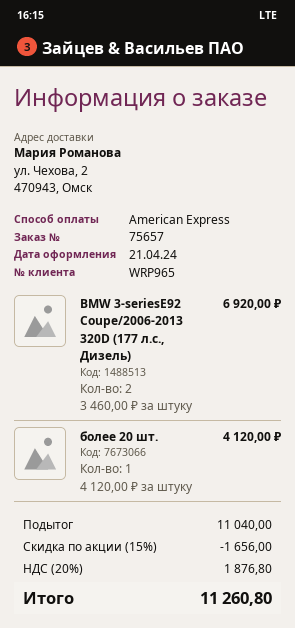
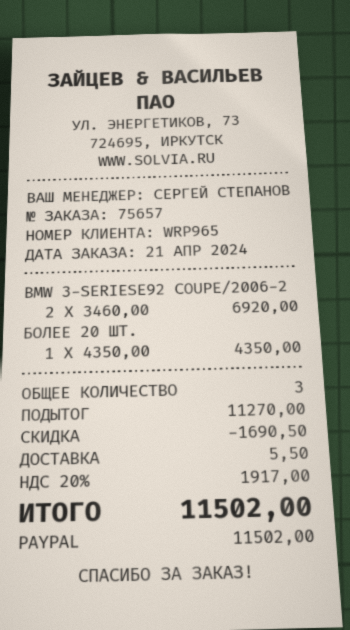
payment method: American Express -> PayPal
более 20 шт.: 1 x 4120.00 = 4120.00 -> 1 x 4350.00 = 4350.00
subtotal: 11040.00 -> 11270.00
discount: 1656.00 -> 1690.50
shipping: none -> 5.50
tax: 20% = 1876.80 -> 20% = 1917.00
total: 11260.80 -> 11502.00

